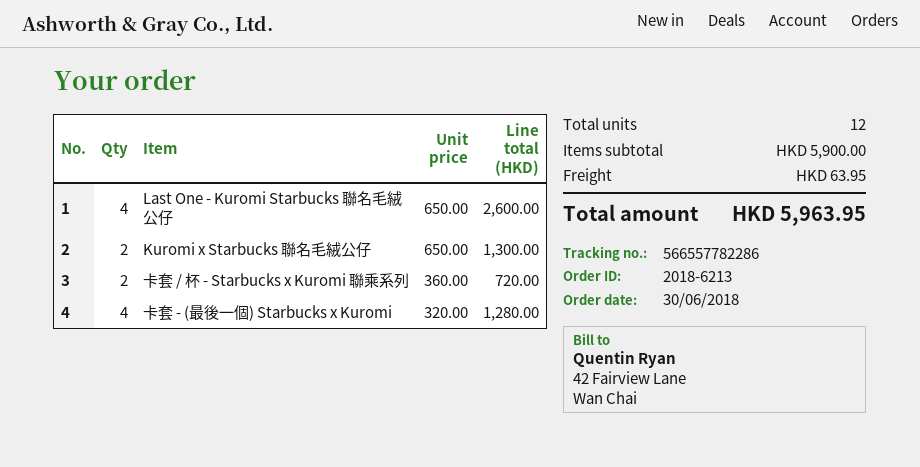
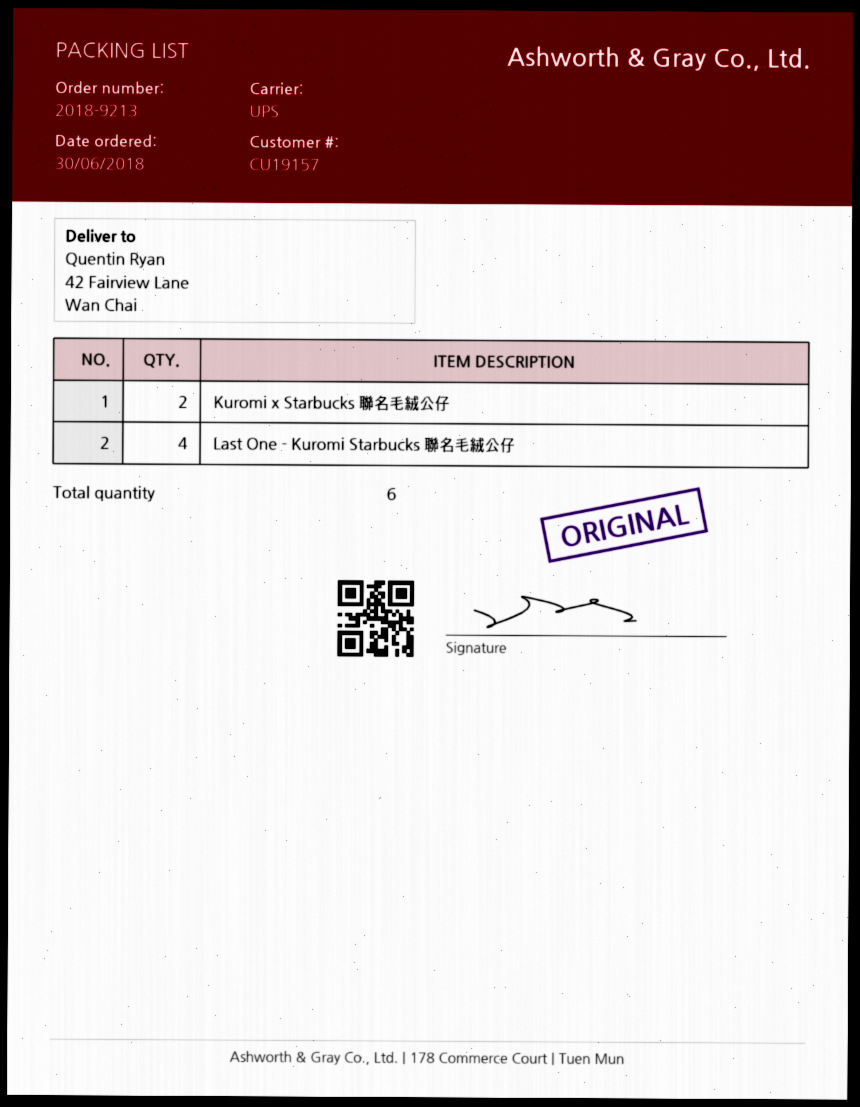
order number: 2018-6213 -> 2018-9213
卡套 / 杯 - Starbucks x Kuromi 聯乘系列: 2 -> none
卡套 - (最後一個) Starbucks x Kuromi: 4 -> none
total quantity: 12 -> 6

